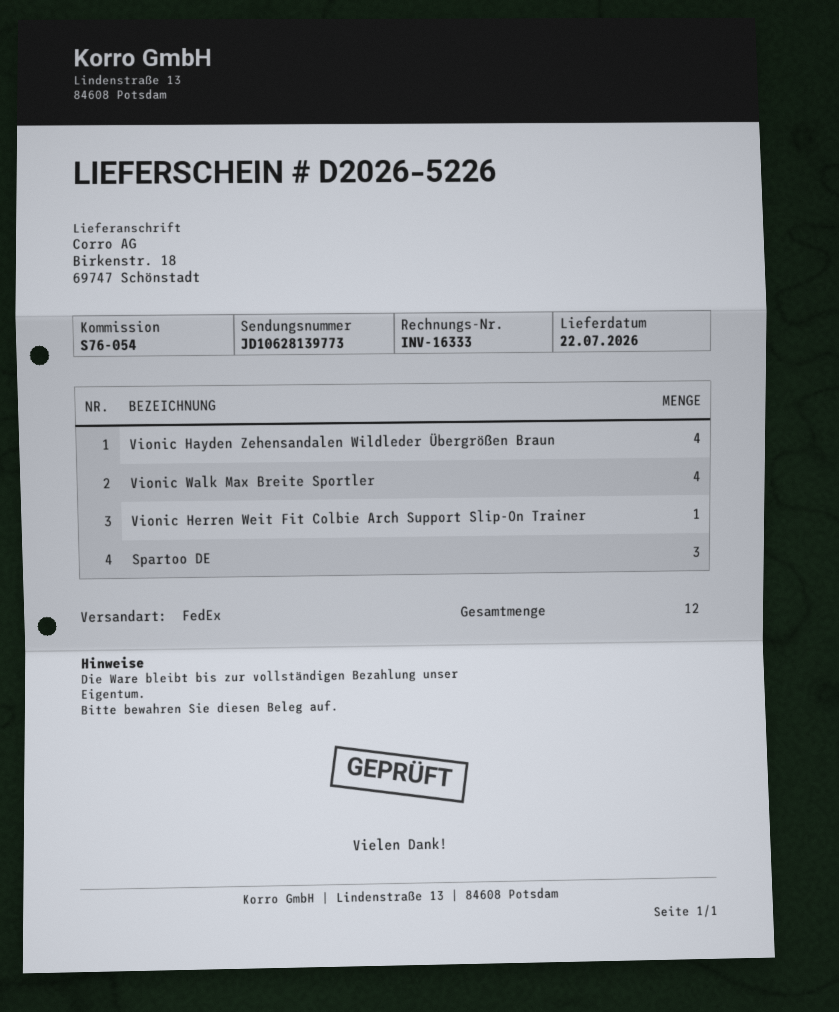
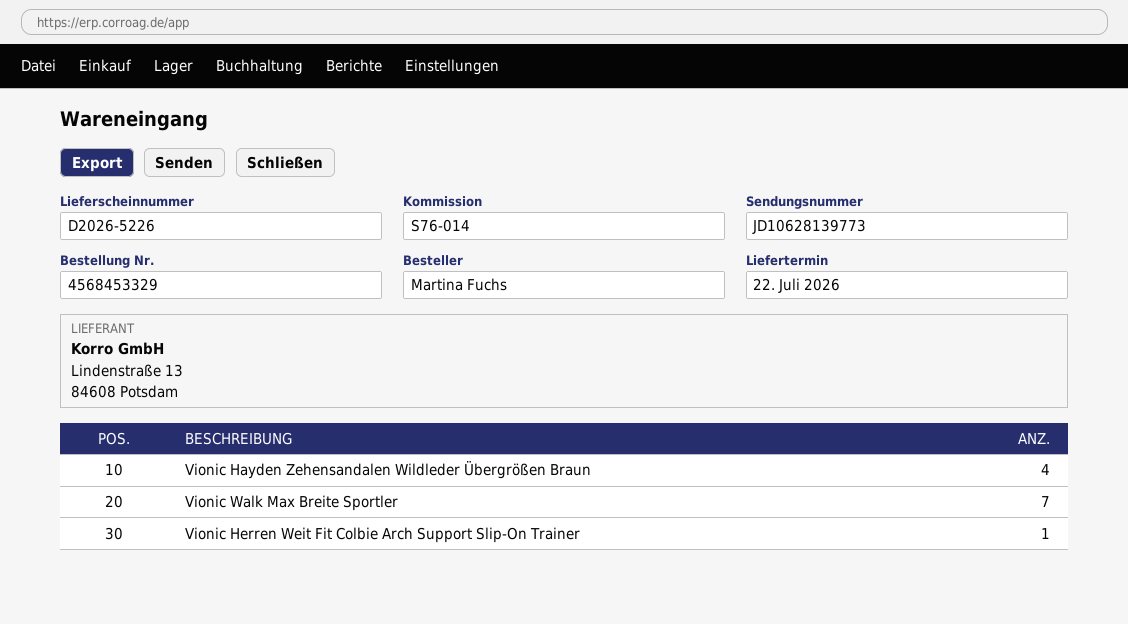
reference: S76-054 -> S76-014
Vionic Walk Max Breite Sportler: 4 -> 7
Spartoo DE: 3 -> none

